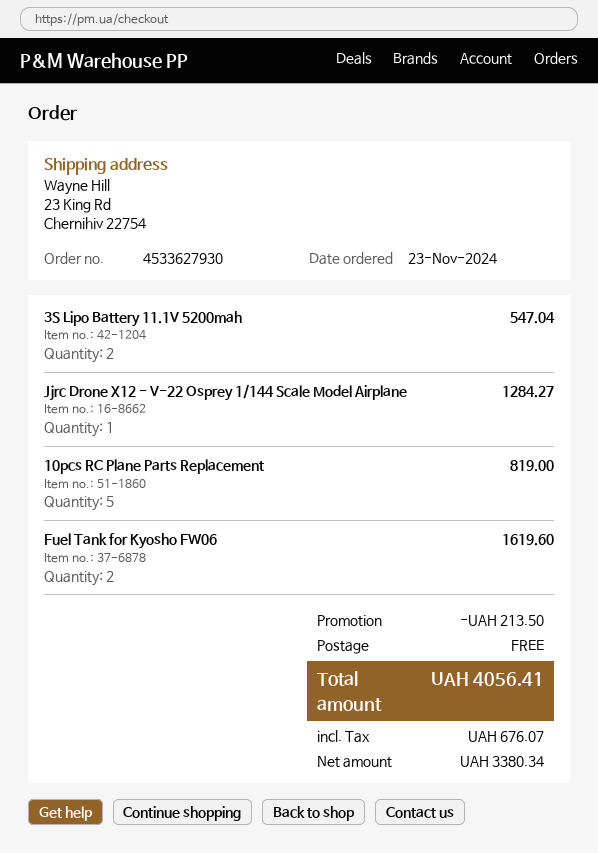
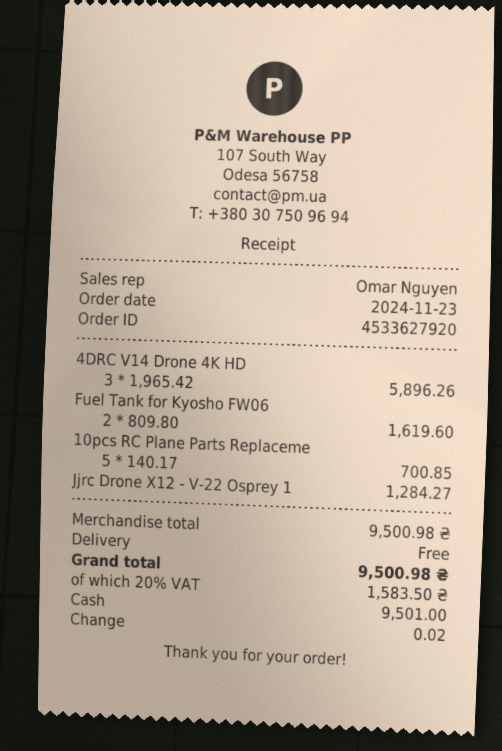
order number: 4533627930 -> 4533627920
3S Lipo Battery 11.1V 5200mah: 2 for 547.04 -> none
10pcs RC Plane Parts Replacement: 5 for 819.00 -> 5 for 700.85
4DRC V14 Drone 4K HD: none -> 3 for 5896.26
discount: 213.50 -> none
tax: 676.07 -> 1583.50
total: 4056.41 -> 9500.98

